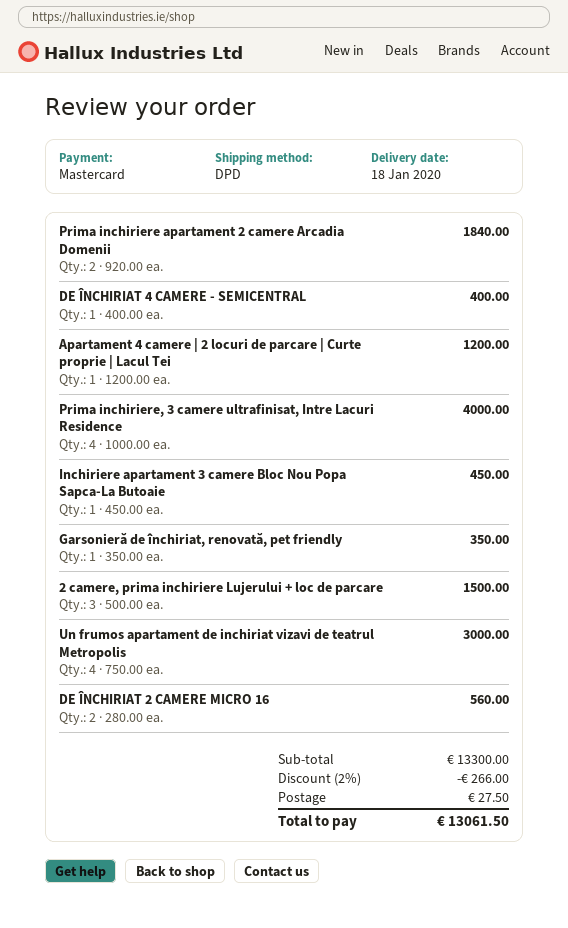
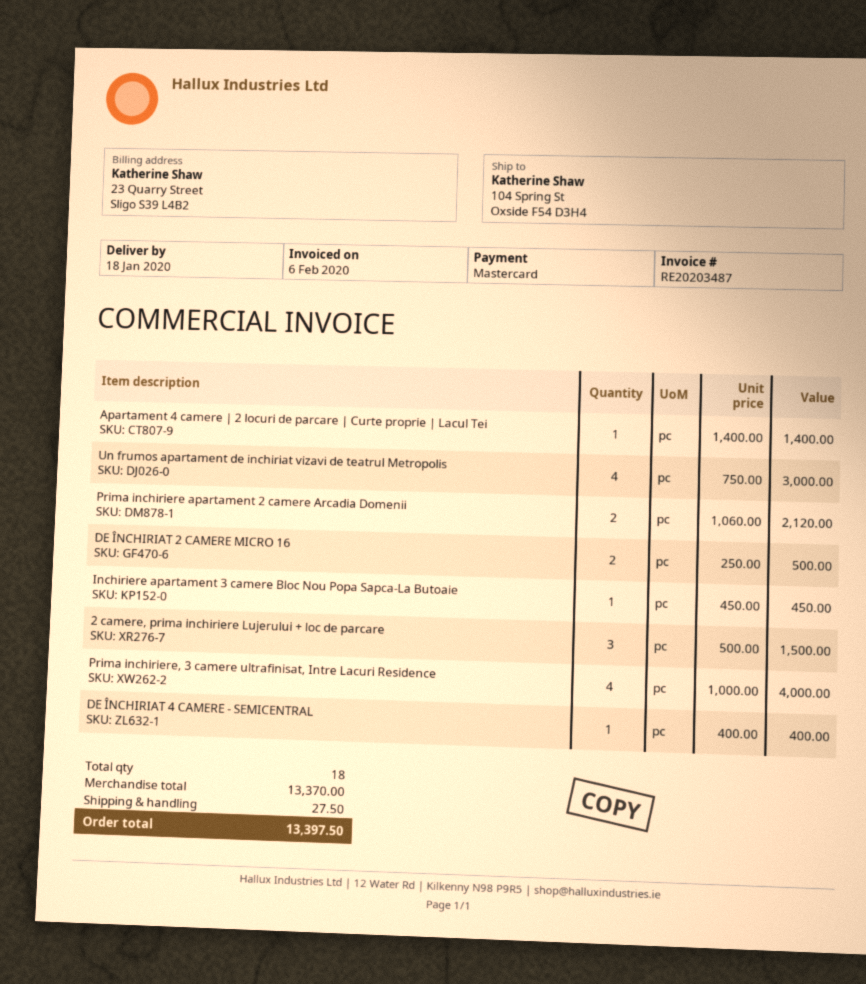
Prima inchiriere apartament 2 camere Arcadia Domenii: 2 x 920.00 = 1840.00 -> 2 x 1060.00 = 2120.00
Apartament 4 camere | 2 locuri de parcare | Curte proprie | Lacul Tei: 1 x 1200.00 = 1200.00 -> 1 x 1400.00 = 1400.00
Garsonieră de închiriat, renovată, pet friendly: 1 x 350.00 = 350.00 -> none
DE ÎNCHIRIAT 2 CAMERE MICRO 16: 2 x 280.00 = 560.00 -> 2 x 250.00 = 500.00
subtotal: 13300.00 -> 13370.00
discount: 2% = 266.00 -> none
total: 13061.50 -> 13397.50

